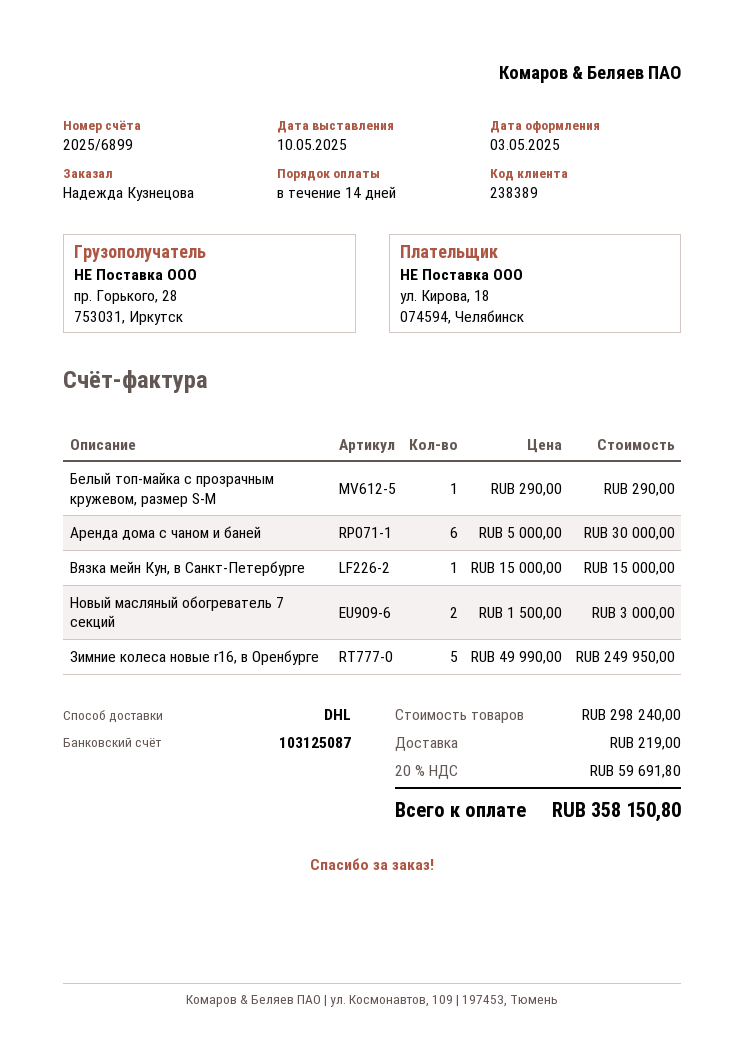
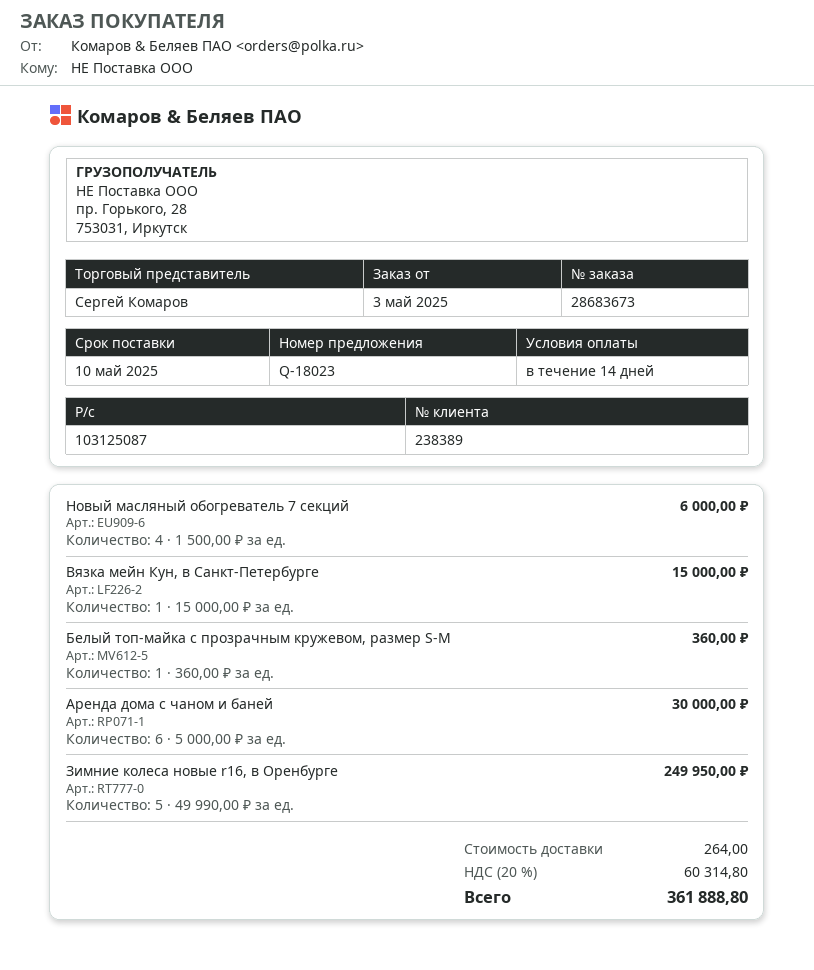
Белый топ-майка с прозрачным кружевом, размер S-M: 1 x 290.00 = 290.00 -> 1 x 360.00 = 360.00
Новый масляный обогреватель 7 секций: 2 x 1500.00 = 3000.00 -> 4 x 1500.00 = 6000.00
shipping: 219.00 -> 264.00
tax: 20% = 59691.80 -> 20% = 60314.80
total: 358150.80 -> 361888.80

